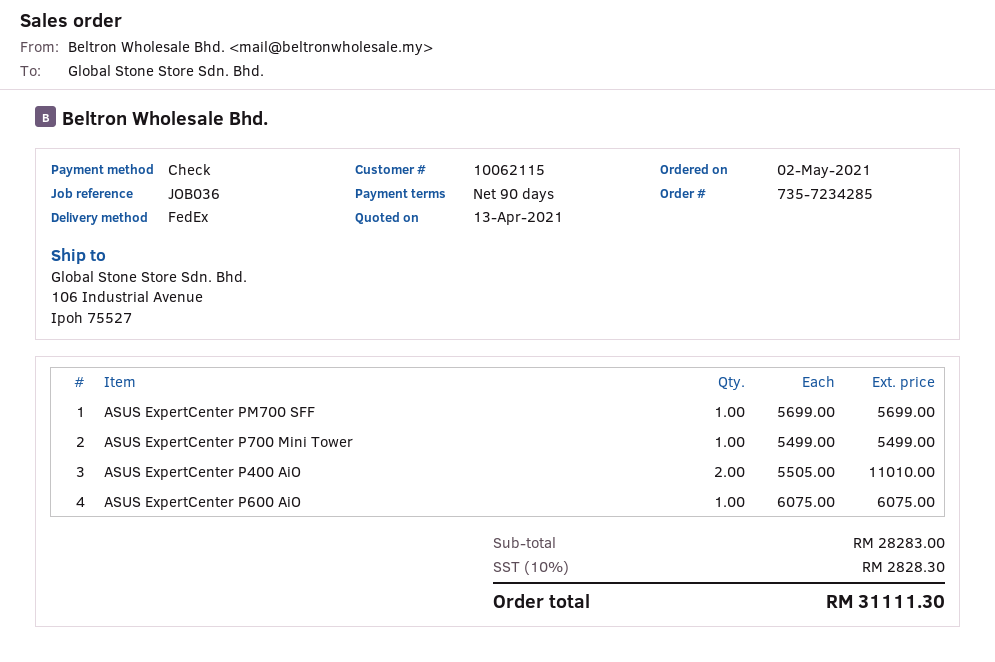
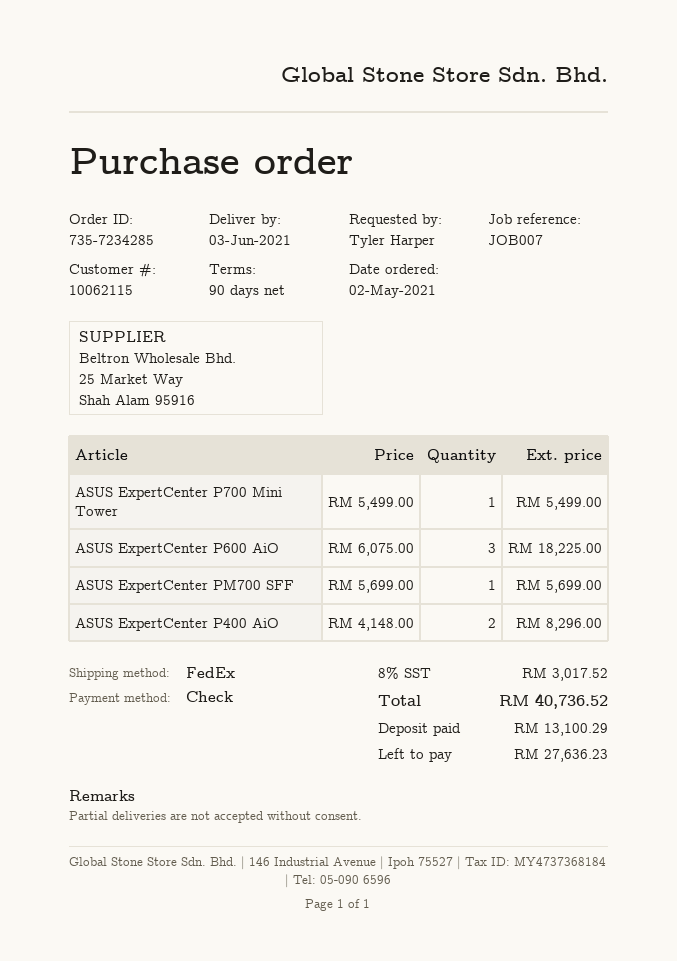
reference: JOB036 -> JOB007
ASUS ExpertCenter P400 AiO: 2 x 5505.00 = 11010.00 -> 2 x 4148.00 = 8296.00
ASUS ExpertCenter P600 AiO: 1 x 6075.00 = 6075.00 -> 3 x 6075.00 = 18225.00
tax: 10% = 2828.30 -> 8% = 3017.52
total: 31111.30 -> 40736.52

